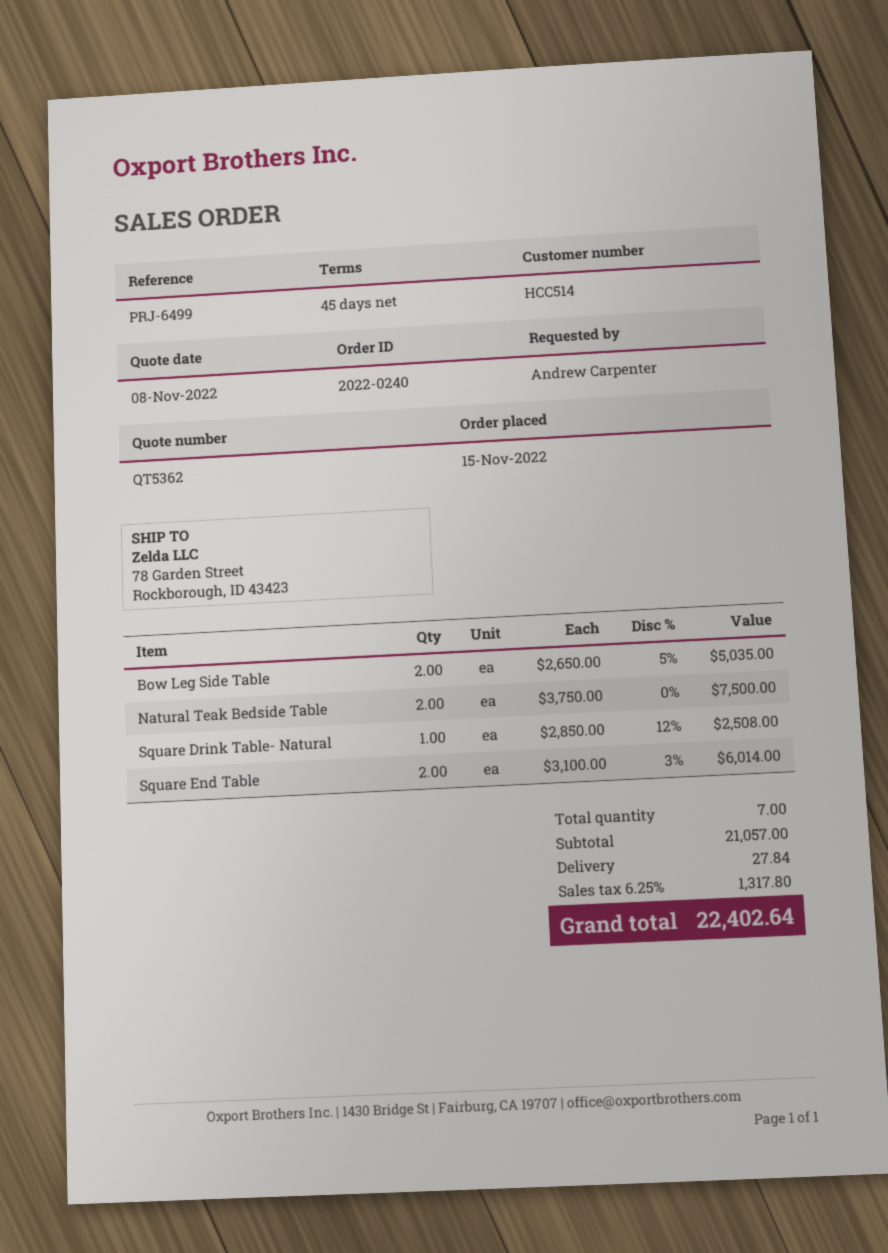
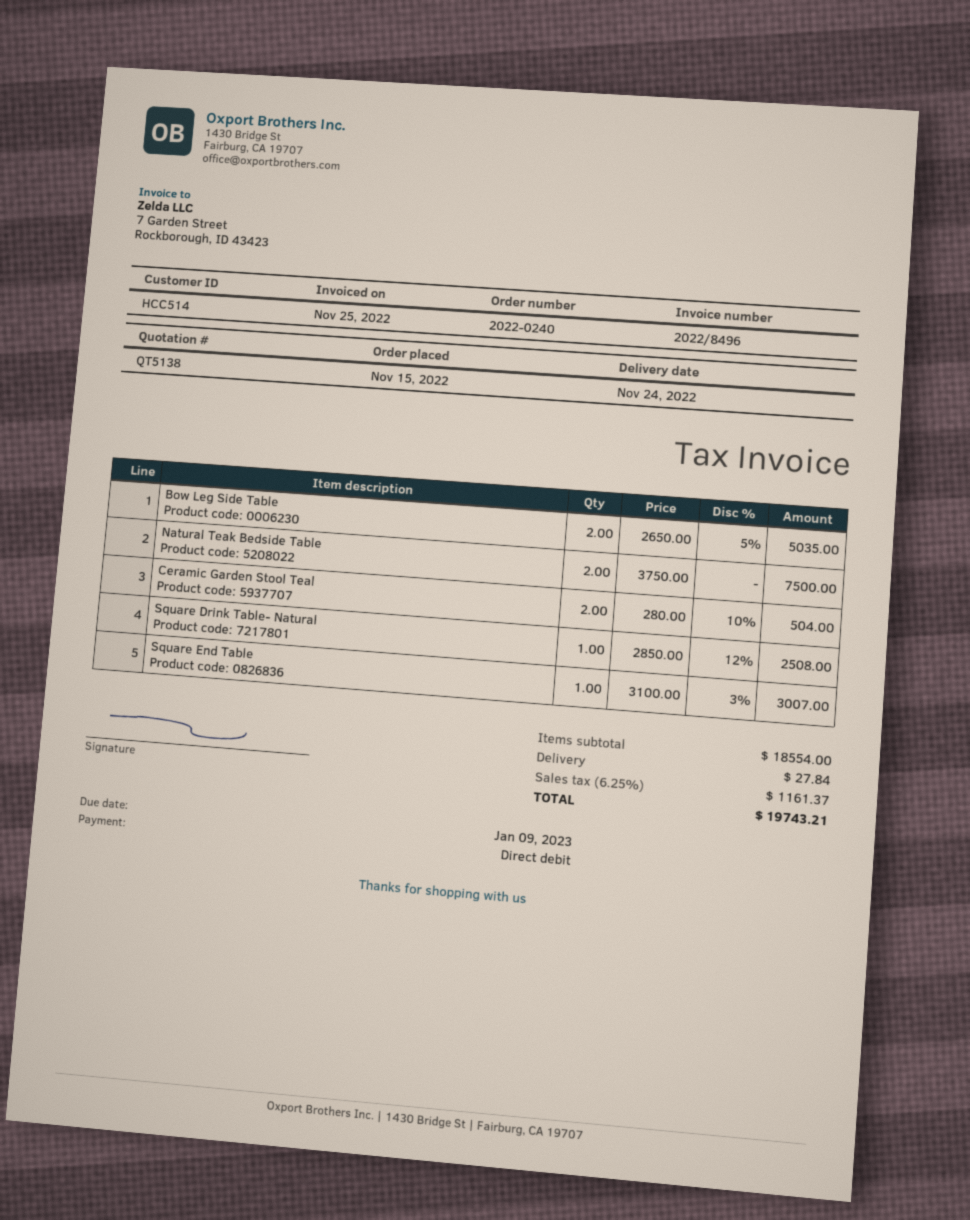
quote number: QT5362 -> QT5138
Square End Table: 2 x 3100.00 - 3% = 6014.00 -> 1 x 3100.00 - 3% = 3007.00
Ceramic Garden Stool Teal: none -> 2 x 280.00 - 10% = 504.00
subtotal: 21057.00 -> 18554.00
tax: 6.25% = 1317.80 -> 6.25% = 1161.37
total: 22402.64 -> 19743.21

